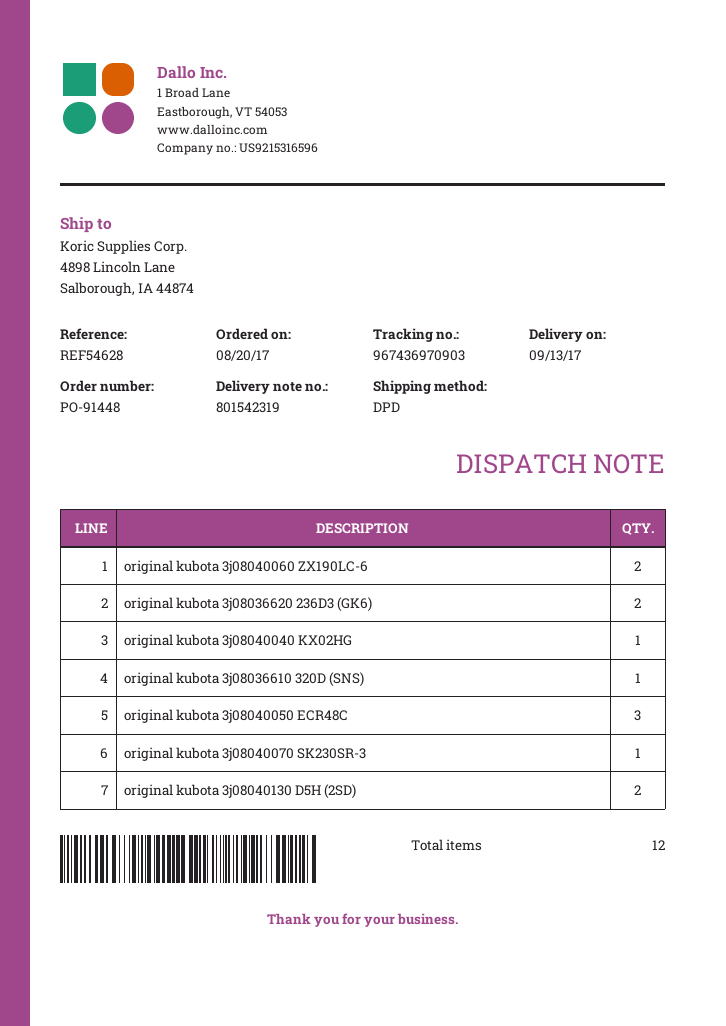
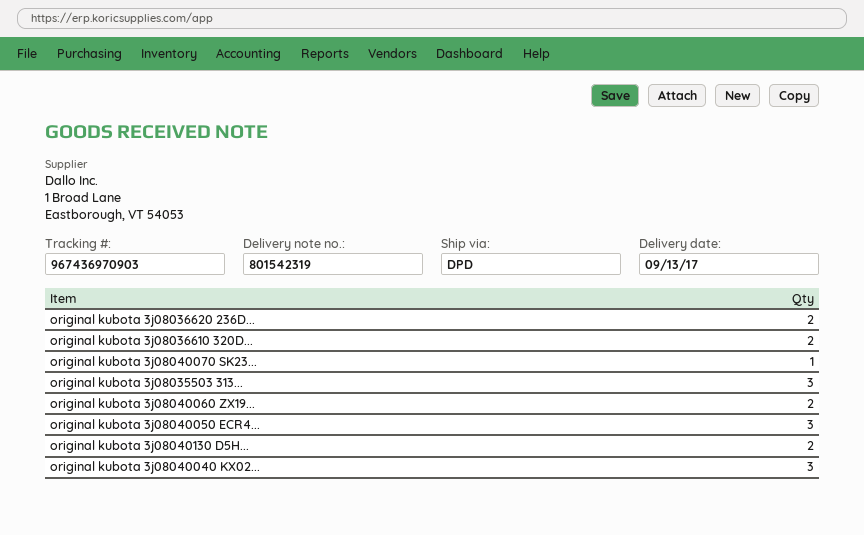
original kubota 3j08040040 KX02HG: 1 -> 3
original kubota 3j08036610 320D (SNS): 1 -> 2
original kubota 3j08035503 313...: none -> 3

